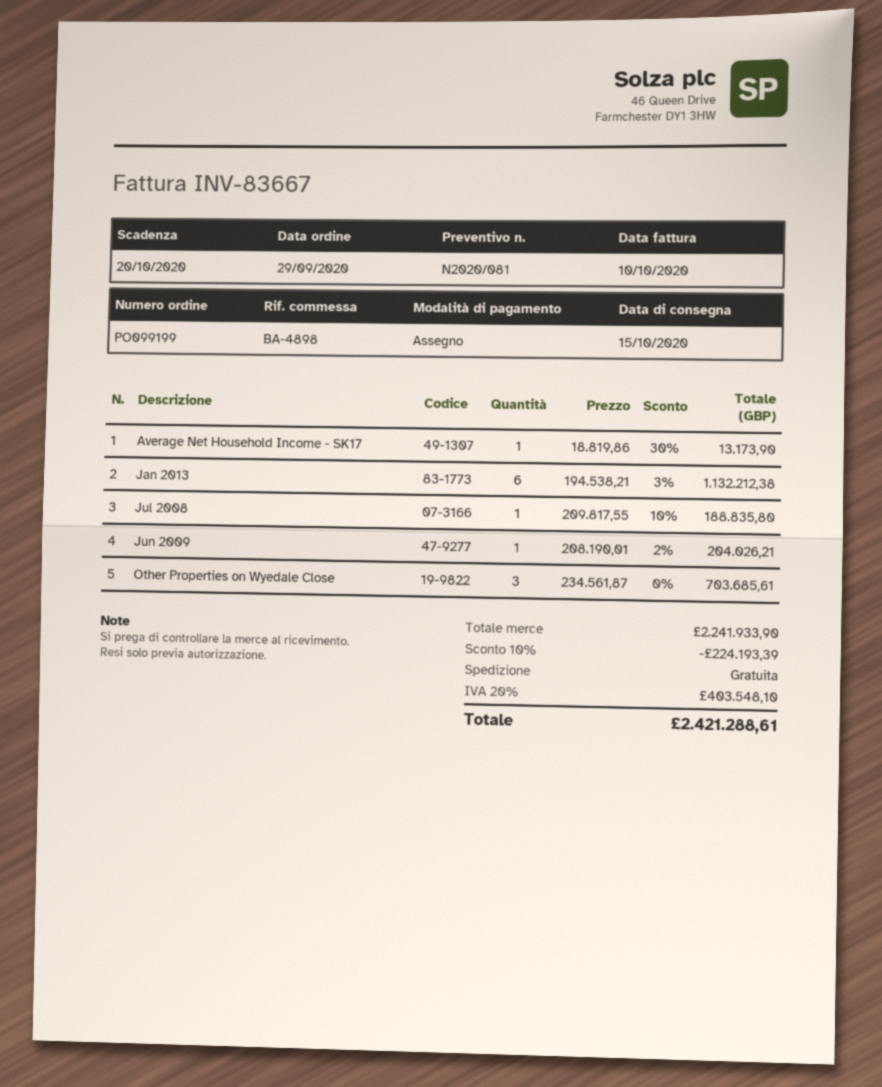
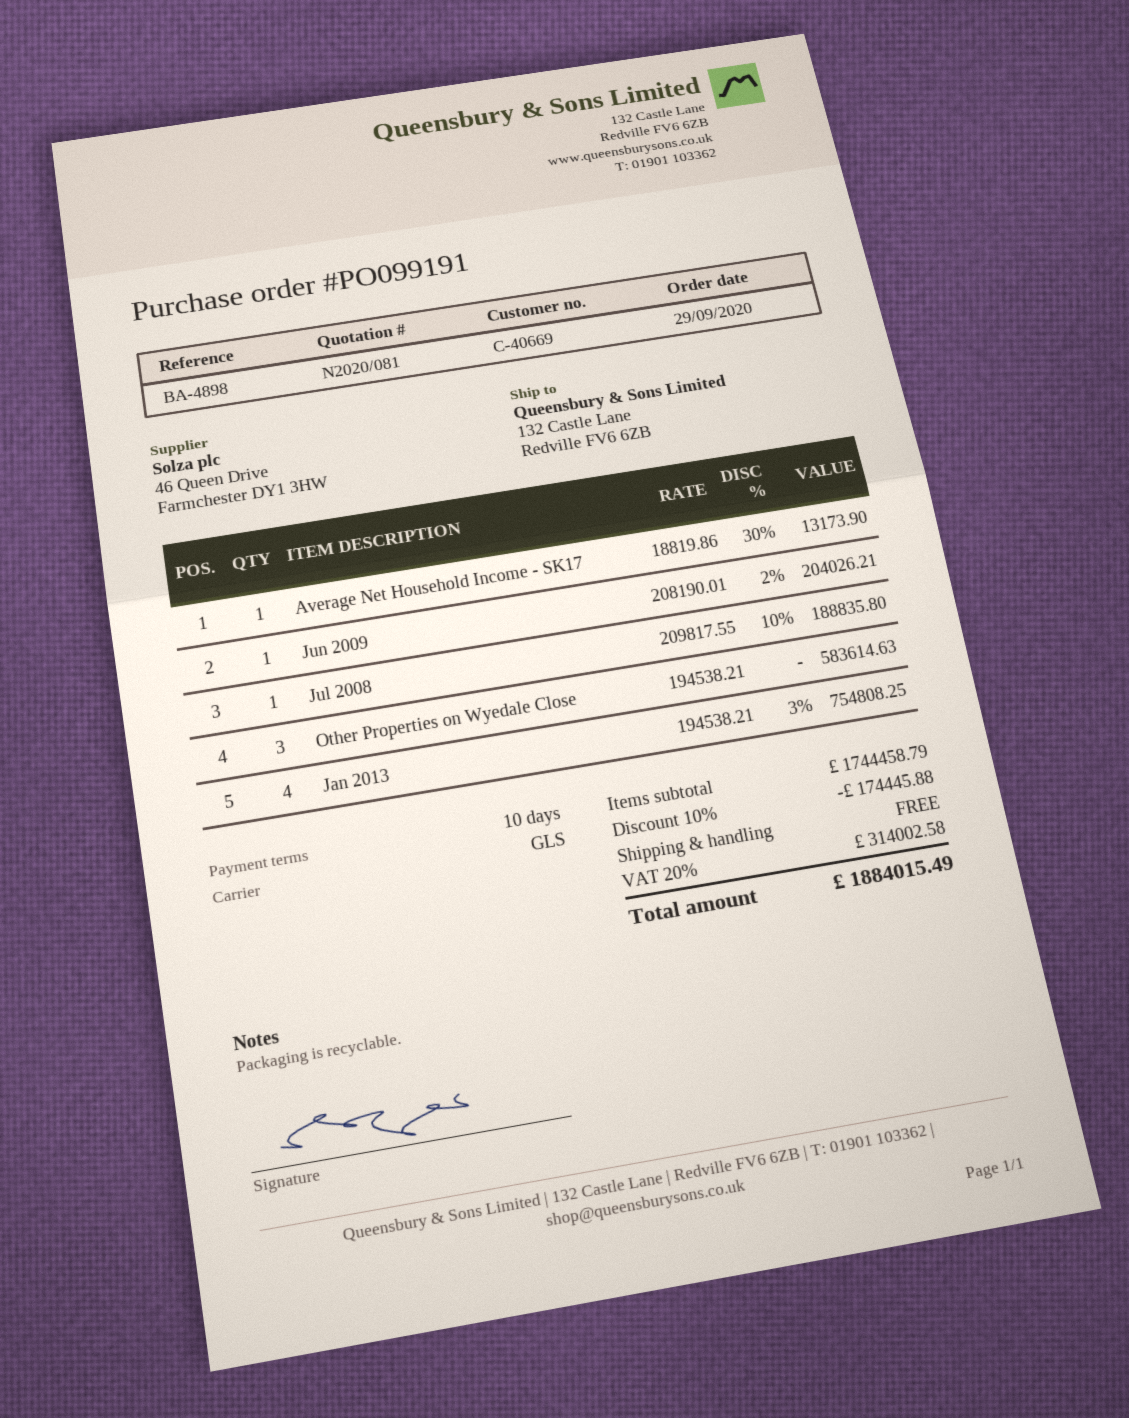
order number: PO099199 -> PO099191
Jan 2013: 6 x 194538.21 - 3% = 1132212.38 -> 4 x 194538.21 - 3% = 754808.25
Other Properties on Wyedale Close: 3 x 234561.87 = 703685.61 -> 3 x 194538.21 = 583614.63
subtotal: 2241933.90 -> 1744458.79
discount: 10% = 224193.39 -> 10% = 174445.88
tax: 20% = 403548.10 -> 20% = 314002.58
total: 2421288.61 -> 1884015.49

